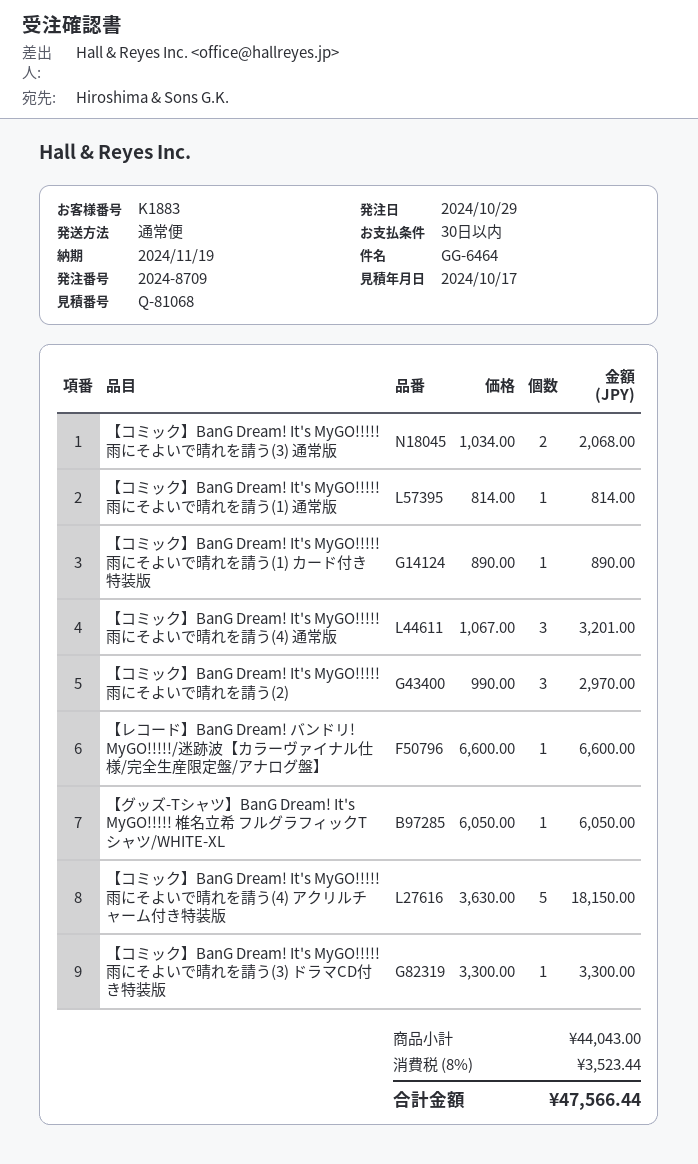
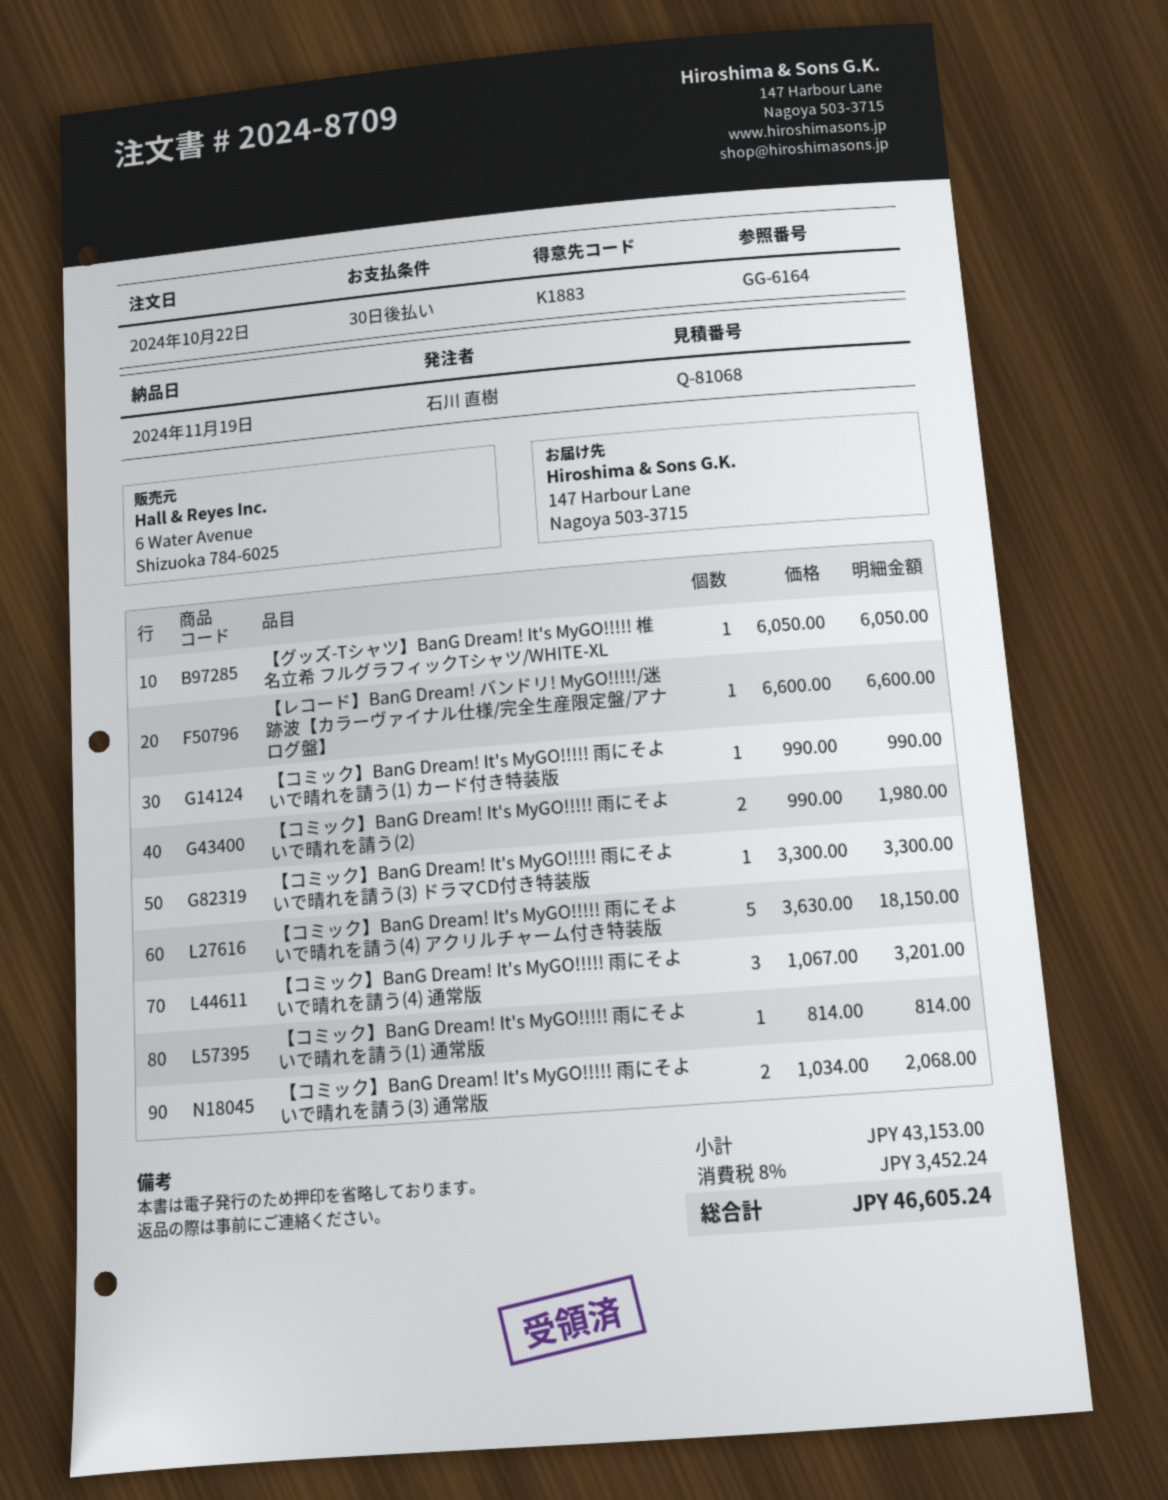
order date: 2024-10-29 -> 2024-10-22
reference: GG-6464 -> GG-6164
【コミック】BanG Dream! It's MyGO!!!!! 雨にそよいで晴れを請う(1) カード付き特装版: 1 x 890.00 = 890.00 -> 1 x 990.00 = 990.00
【コミック】BanG Dream! It's MyGO!!!!! 雨にそよいで晴れを請う(2): 3 x 990.00 = 2970.00 -> 2 x 990.00 = 1980.00
subtotal: 44043.00 -> 43153.00
tax: 8% = 3523.44 -> 8% = 3452.24
total: 47566.44 -> 46605.24

